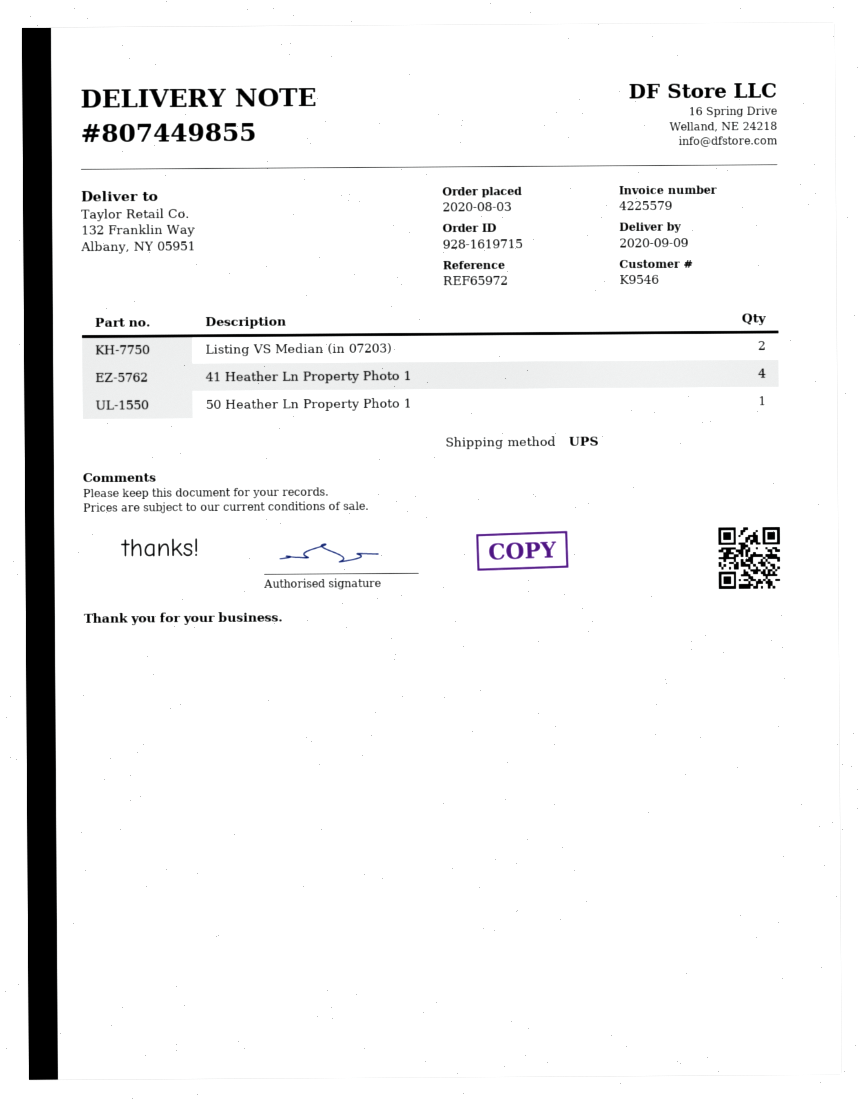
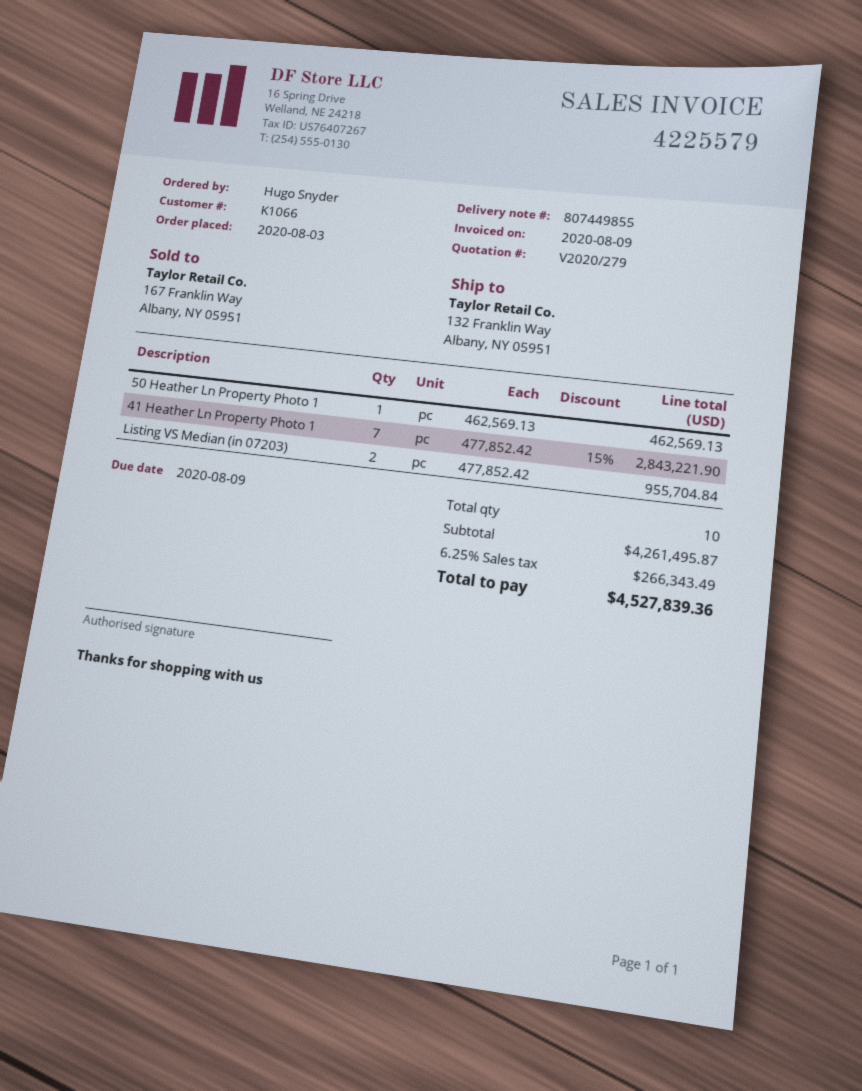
customer number: K9546 -> K1066
41 Heather Ln Property Photo 1: 4 -> 7

